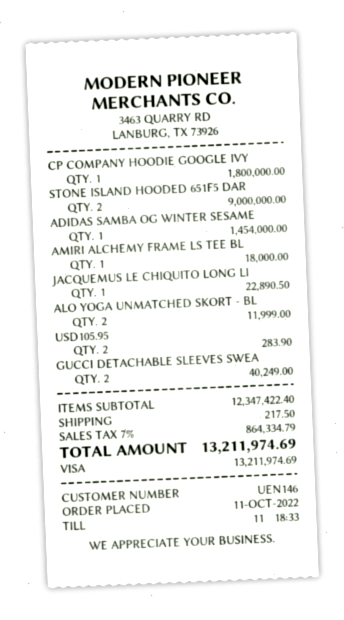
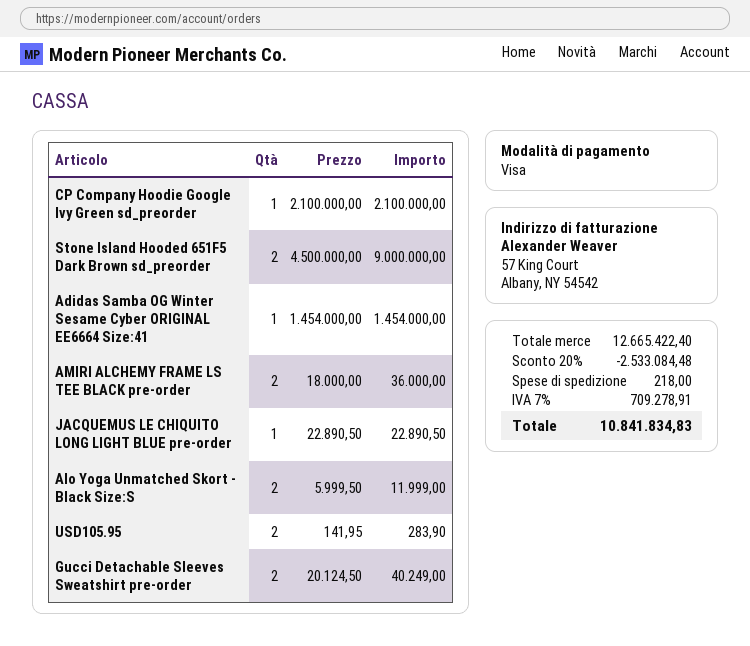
CP COMPANY HOODIE GOOGLE IVY: 1 for 1800000.00 -> 1 for 2100000.00
AMIRI ALCHEMY FRAME LS TEE BL: 1 for 18000.00 -> 2 for 36000.00
subtotal: 12347422.40 -> 12665422.40
discount: none -> 20% = 2533084.48
shipping: 217.50 -> 218.00
tax: 7% = 864334.79 -> 7% = 709278.91
total: 13211974.69 -> 10841834.83

